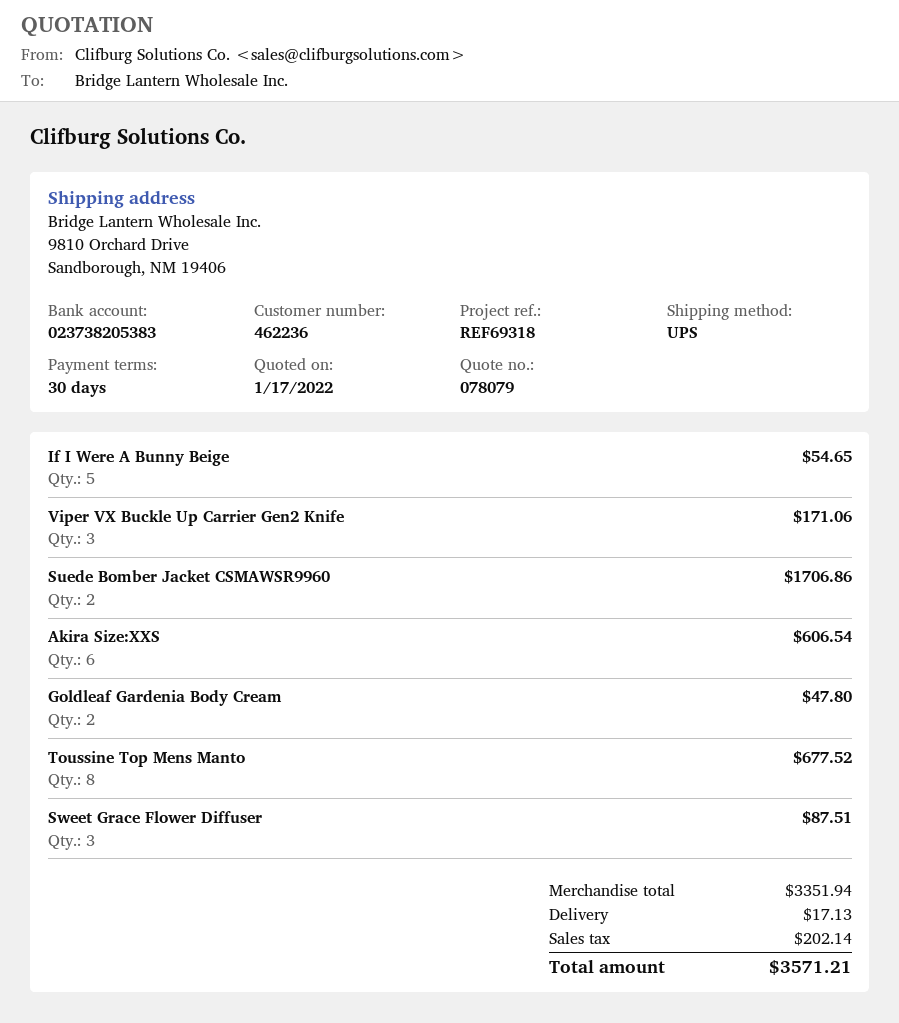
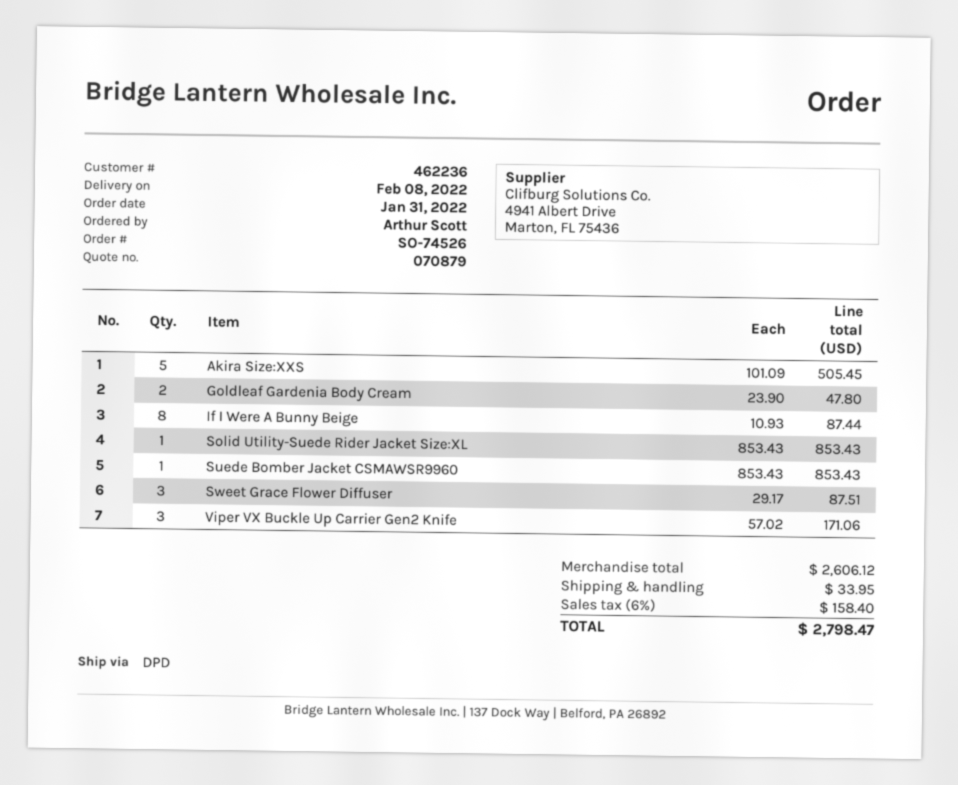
quote number: 078079 -> 070879
shipping method: UPS -> DPD
If I Were A Bunny Beige: 5 for 54.65 -> 8 for 87.44
Suede Bomber Jacket CSMAWSR9960: 2 for 1706.86 -> 1 for 853.43
Akira Size:XXS: 6 for 606.54 -> 5 for 505.45
Toussine Top Mens Manto: 8 for 677.52 -> none
Solid Utility-Suede Rider Jacket Size:XL: none -> 1 for 853.43
subtotal: 3351.94 -> 2606.12
shipping: 17.13 -> 33.95
tax: 202.14 -> 158.40
total: 3571.21 -> 2798.47

